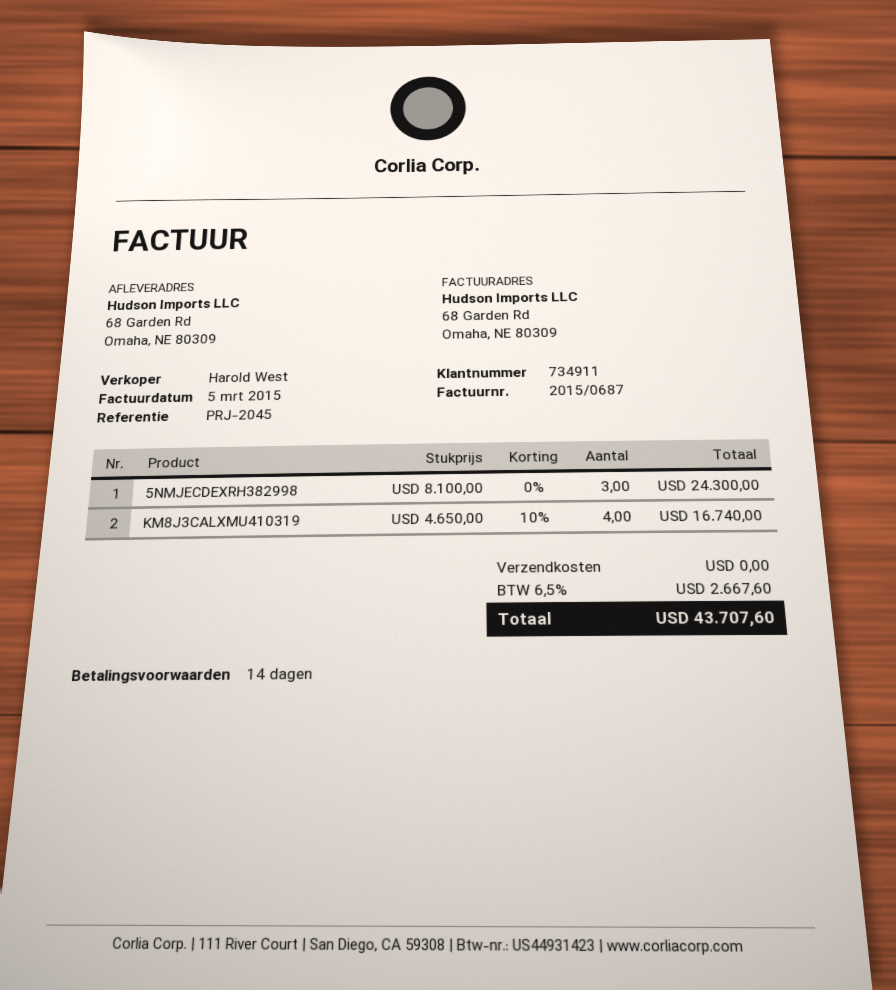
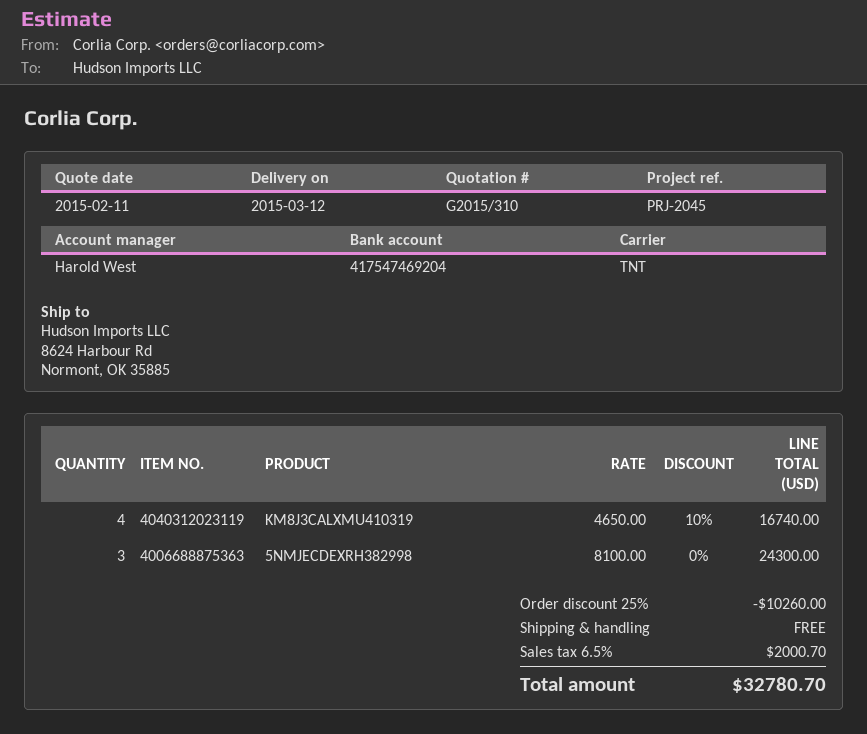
ship to: 68 Garden Rd, Omaha, NE 80309 -> 8624 Harbour Rd, Normont, OK 35885
discount: none -> 25% = 10260.00
tax: 6.5% = 2667.60 -> 6.5% = 2000.70
total: 43707.60 -> 32780.70

